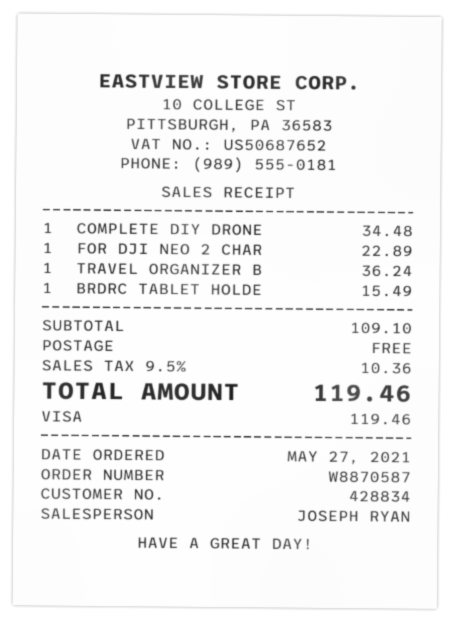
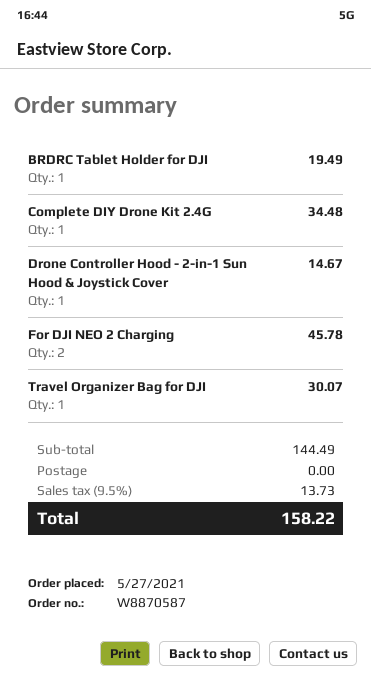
FOR DJI NEO 2 CHAR: 1 for 22.89 -> 2 for 45.78
TRAVEL ORGANIZER B: 1 for 36.24 -> 1 for 30.07
BRDRC TABLET HOLDE: 1 for 15.49 -> 1 for 19.49
Drone Controller Hood - 2-in-1 Sun Hood & Joystick Cover: none -> 1 for 14.67
subtotal: 109.10 -> 144.49
tax: 9.5% = 10.36 -> 9.5% = 13.73
total: 119.46 -> 158.22

